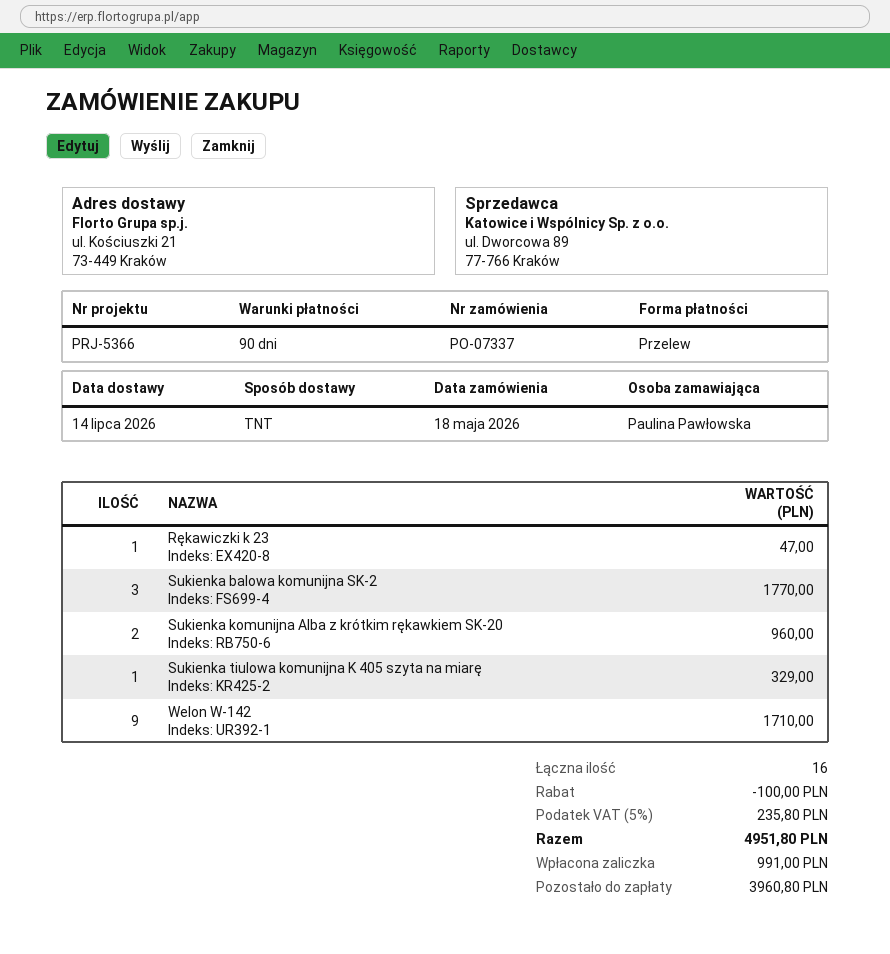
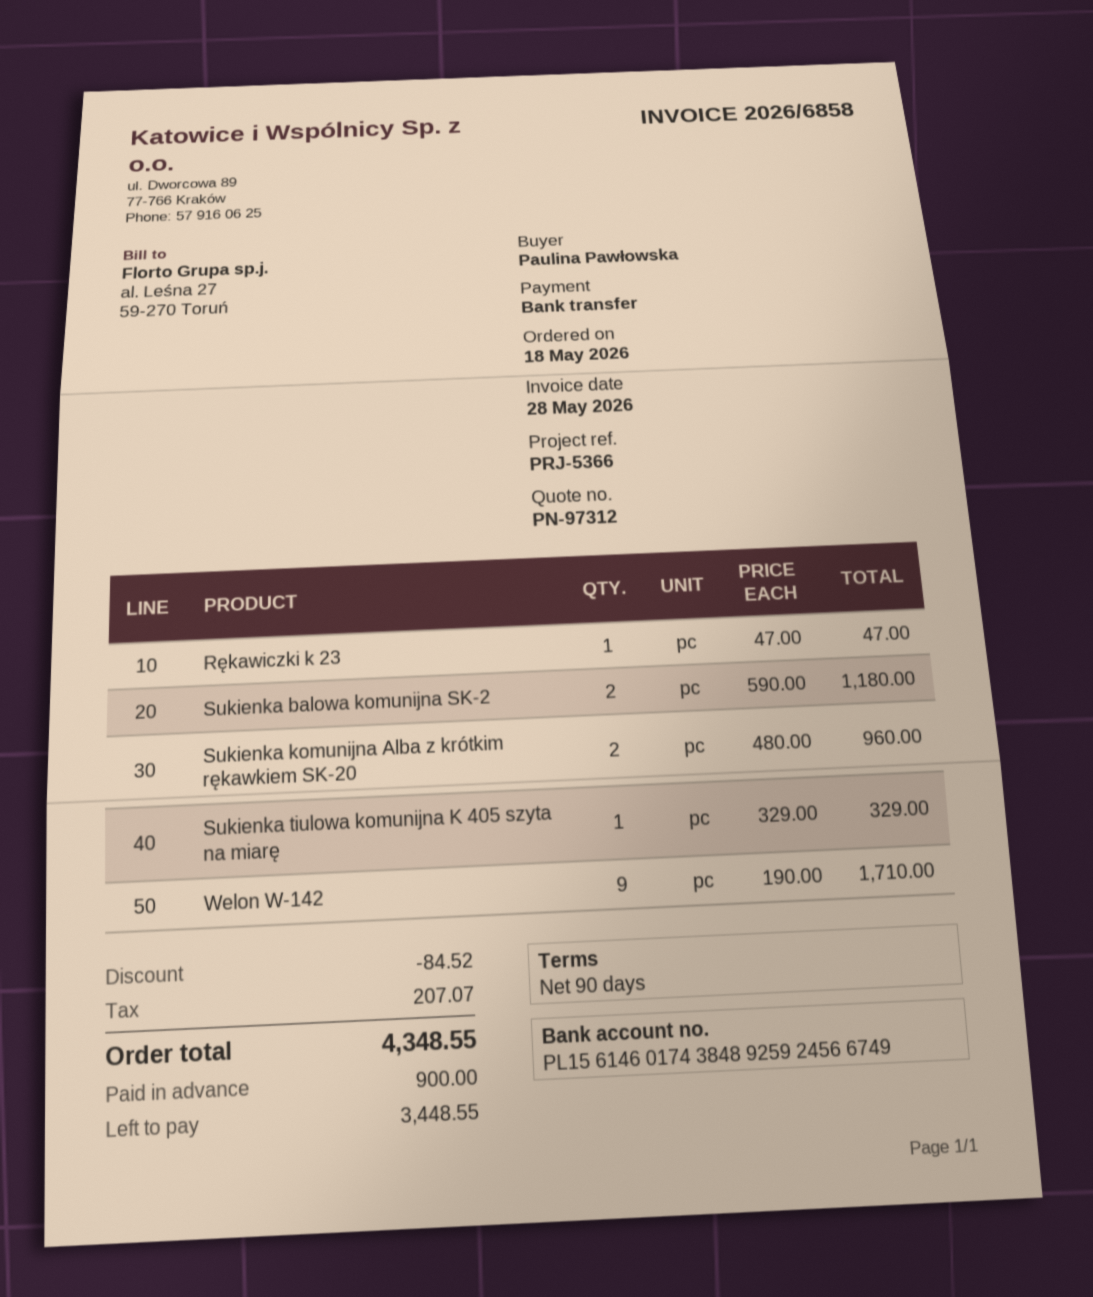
Sukienka balowa komunijna SK-2: 3 for 1770.00 -> 2 for 1180.00
discount: 100.00 -> 84.52
tax: 235.80 -> 207.07
total: 4951.80 -> 4348.55
deposit: 991.00 -> 900.00
balance: 3960.80 -> 3448.55

